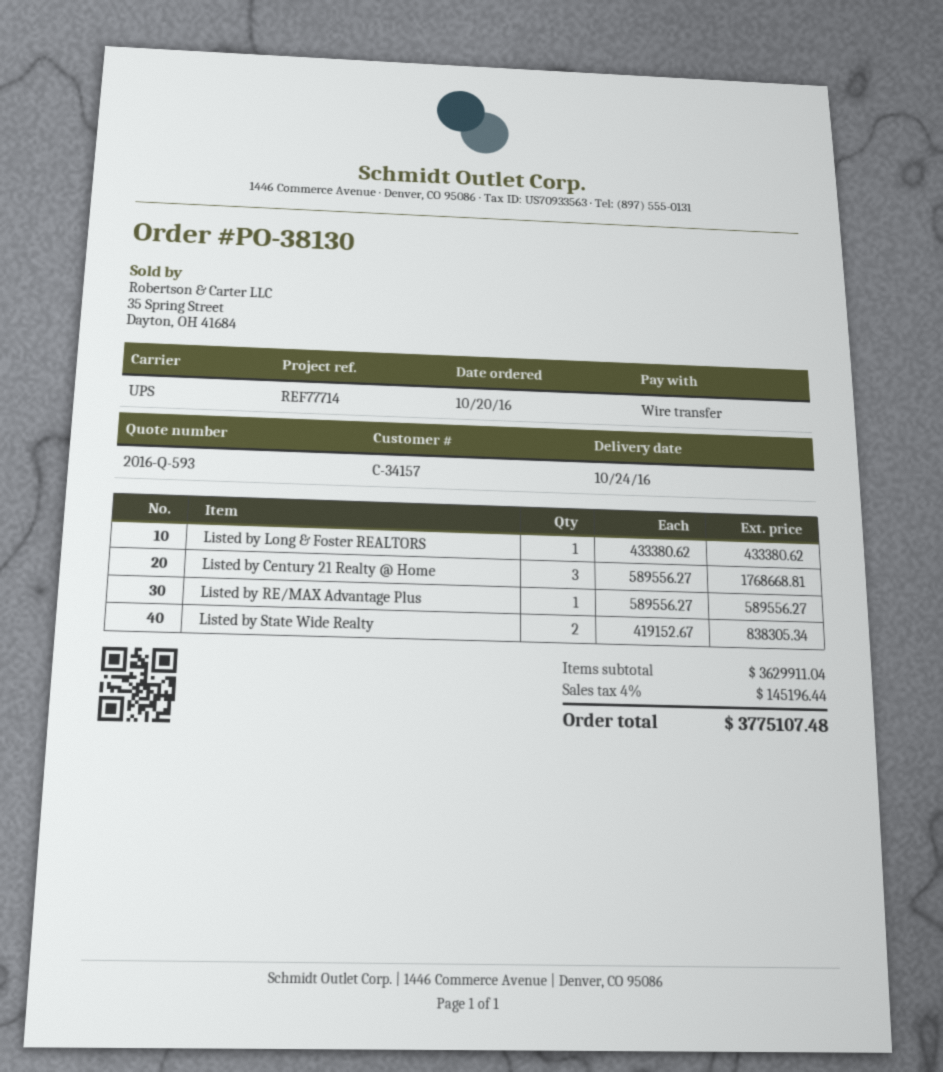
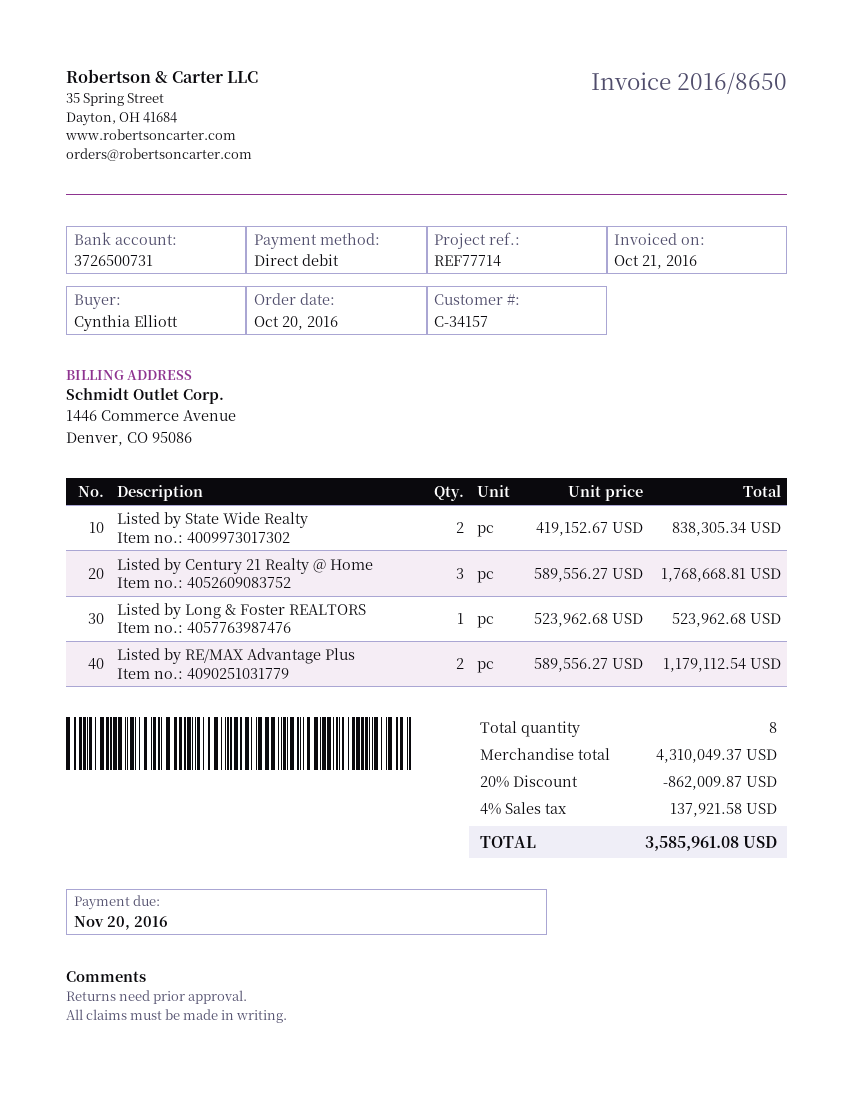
payment method: bank transfer -> direct debit
Listed by Long & Foster REALTORS: 1 x 433380.62 = 433380.62 -> 1 x 523962.68 = 523962.68
Listed by RE/MAX Advantage Plus: 1 x 589556.27 = 589556.27 -> 2 x 589556.27 = 1179112.54
subtotal: 3629911.04 -> 4310049.37
discount: none -> 20% = 862009.87
tax: 4% = 145196.44 -> 4% = 137921.58
total: 3775107.48 -> 3585961.08

